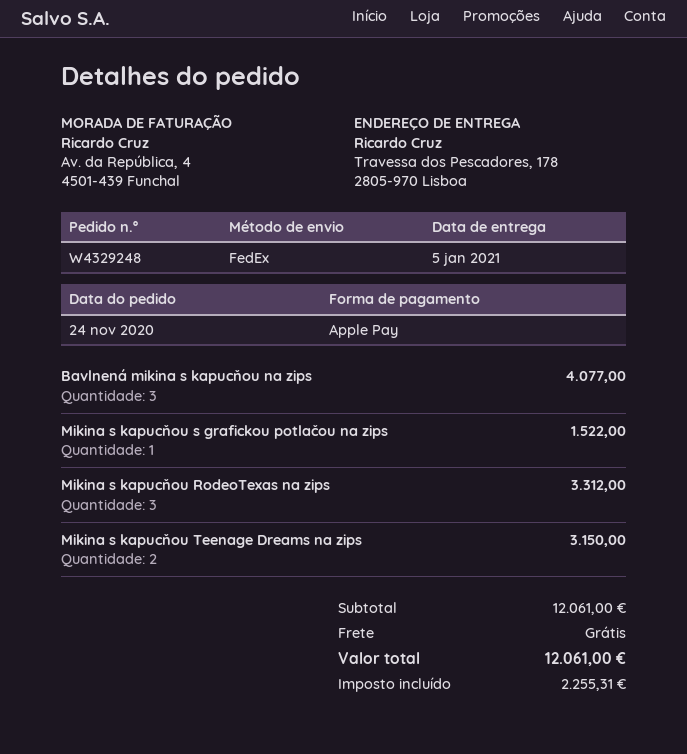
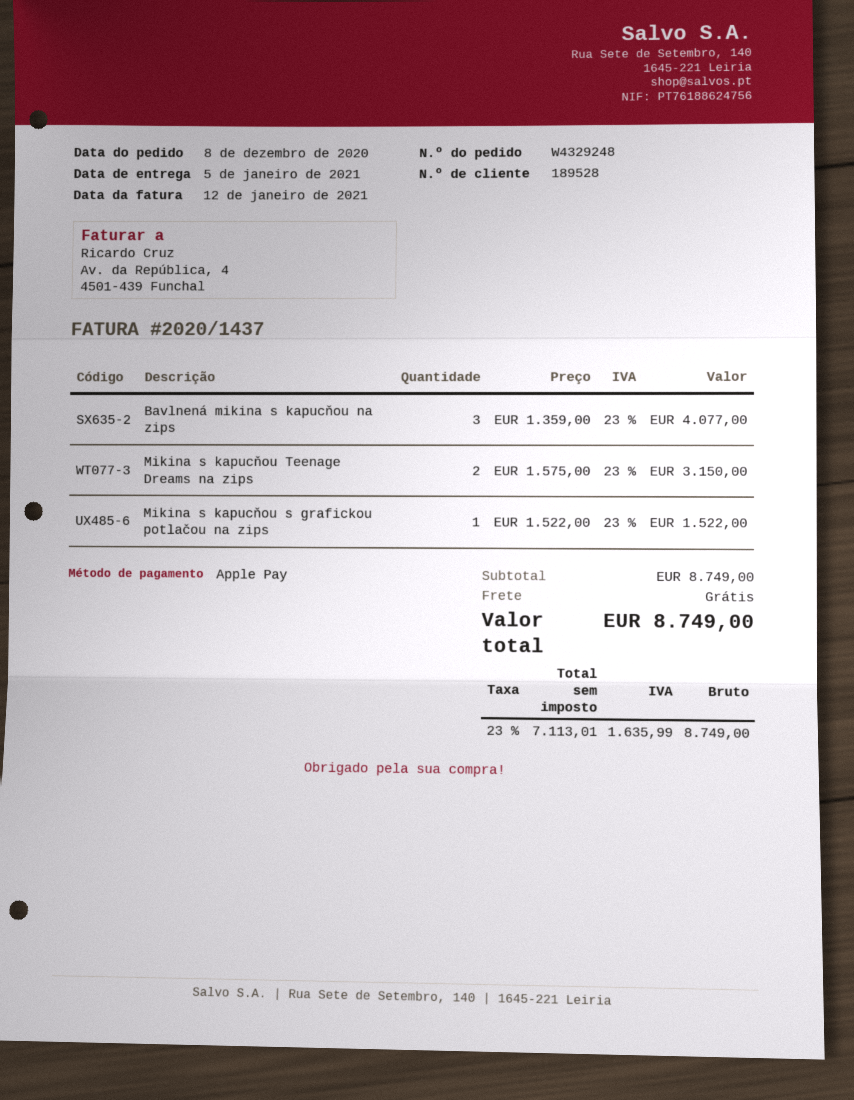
order date: 2020-11-24 -> 2020-12-08
Mikina s kapucňou RodeoTexas na zips: 3 for 3312.00 -> none
subtotal: 12061.00 -> 8749.00
tax: 2255.31 -> 1635.99
total: 12061.00 -> 8749.00

